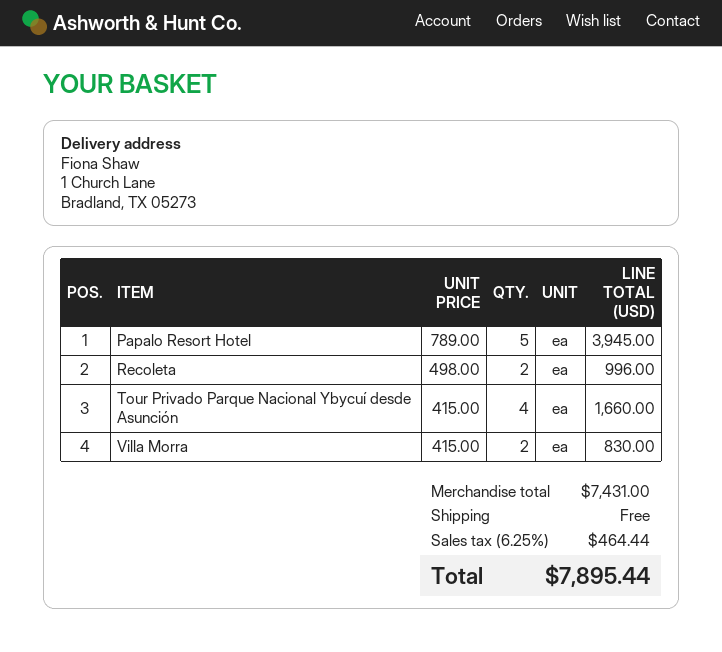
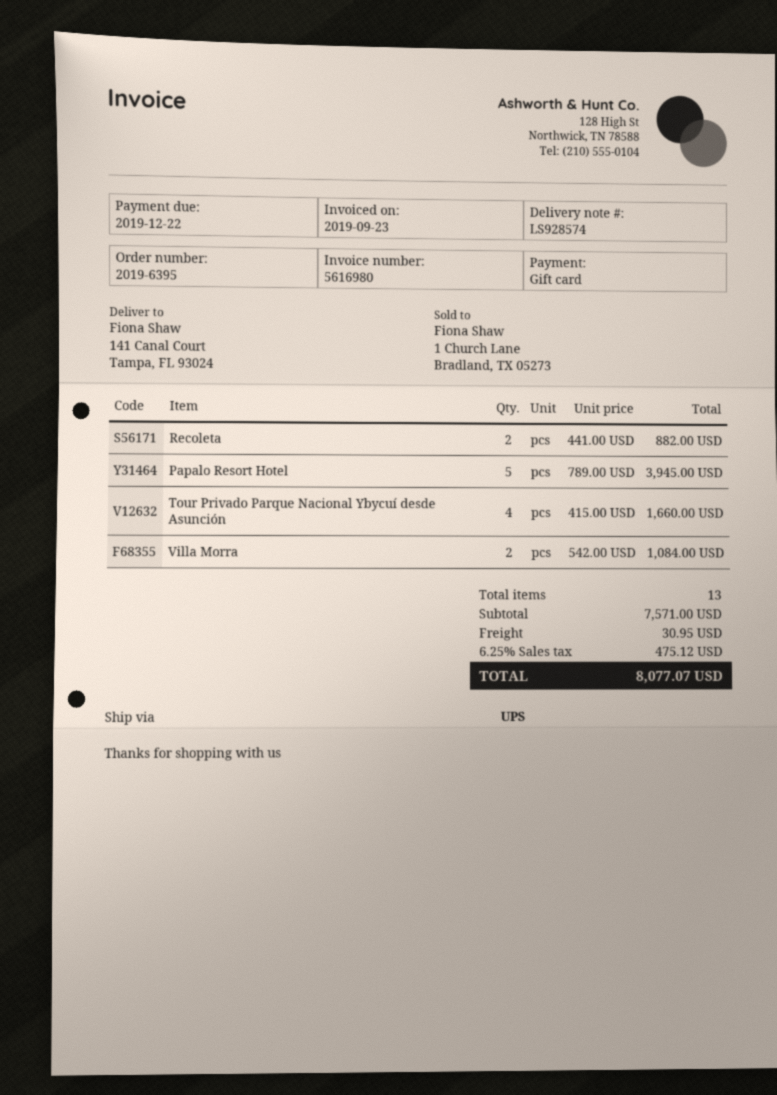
ship to: 1 Church Lane, Bradland, TX 05273 -> 141 Canal Court, Tampa, FL 93024
Recoleta: 2 x 498.00 = 996.00 -> 2 x 441.00 = 882.00
Villa Morra: 2 x 415.00 = 830.00 -> 2 x 542.00 = 1084.00
subtotal: 7431.00 -> 7571.00
shipping: 0.00 -> 30.95
tax: 6.25% = 464.44 -> 6.25% = 475.12
total: 7895.44 -> 8077.07

